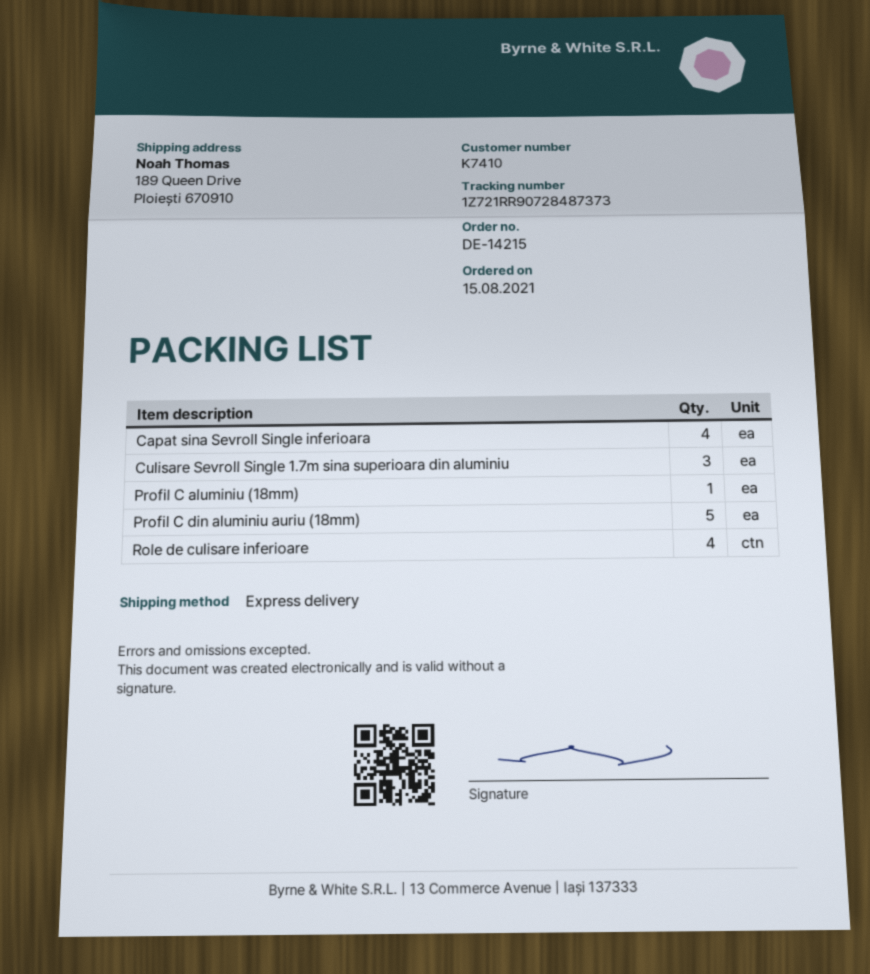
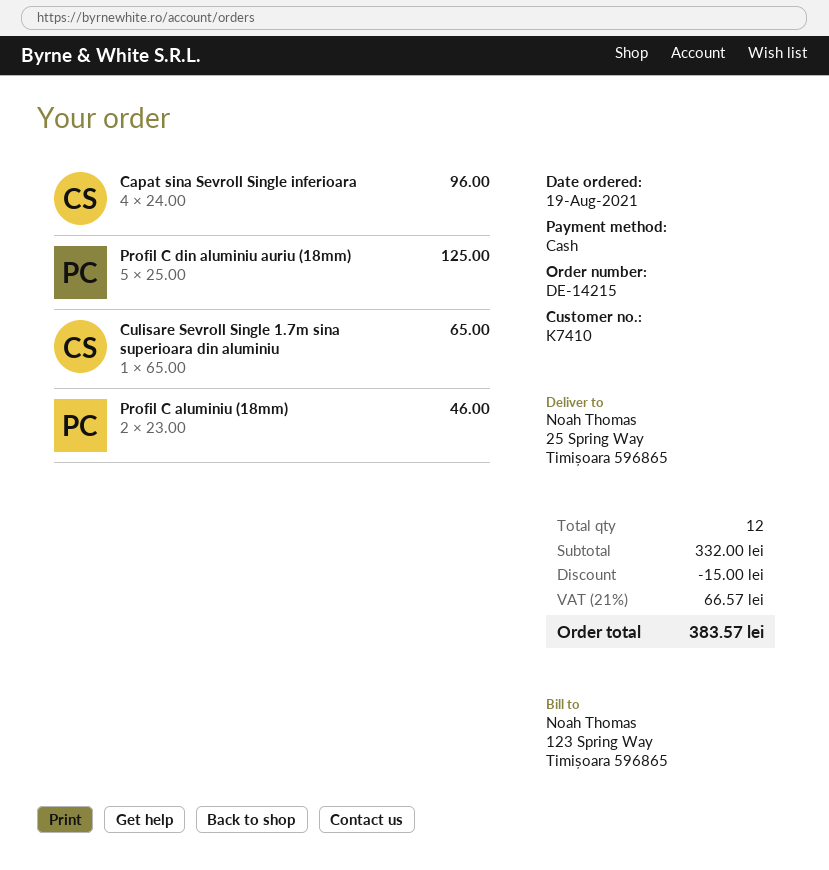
order date: 2021-08-15 -> 2021-08-19
ship to: 189 Queen Drive, Ploiești 670910 -> 25 Spring Way, Timișoara 596865
Culisare Sevroll Single 1.7m sina superioara din aluminiu: 3 -> 1
Profil C aluminiu (18mm): 1 -> 2
Role de culisare inferioare: 4 -> none

